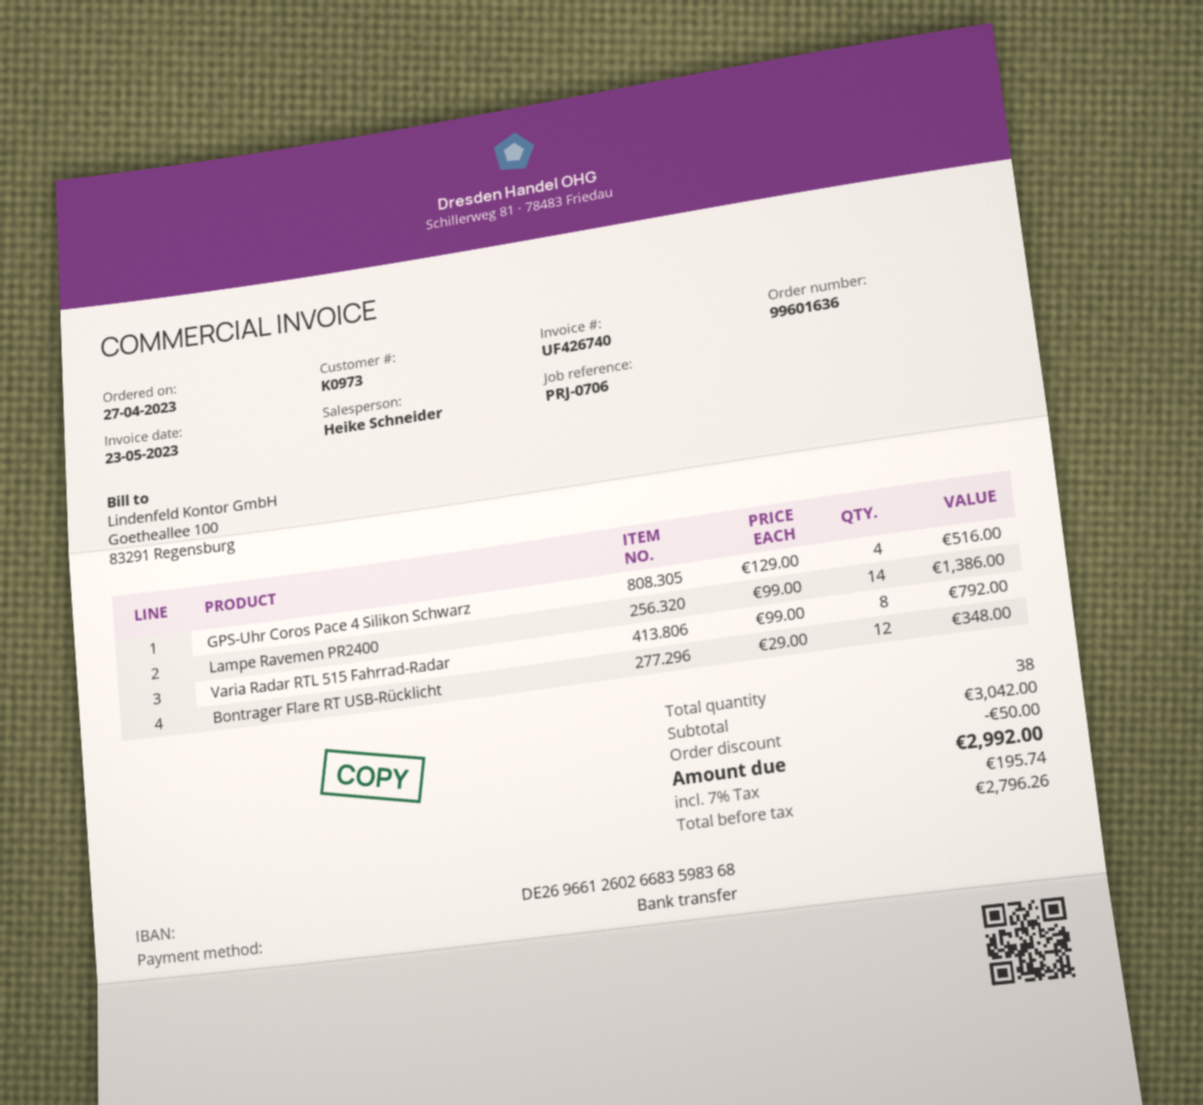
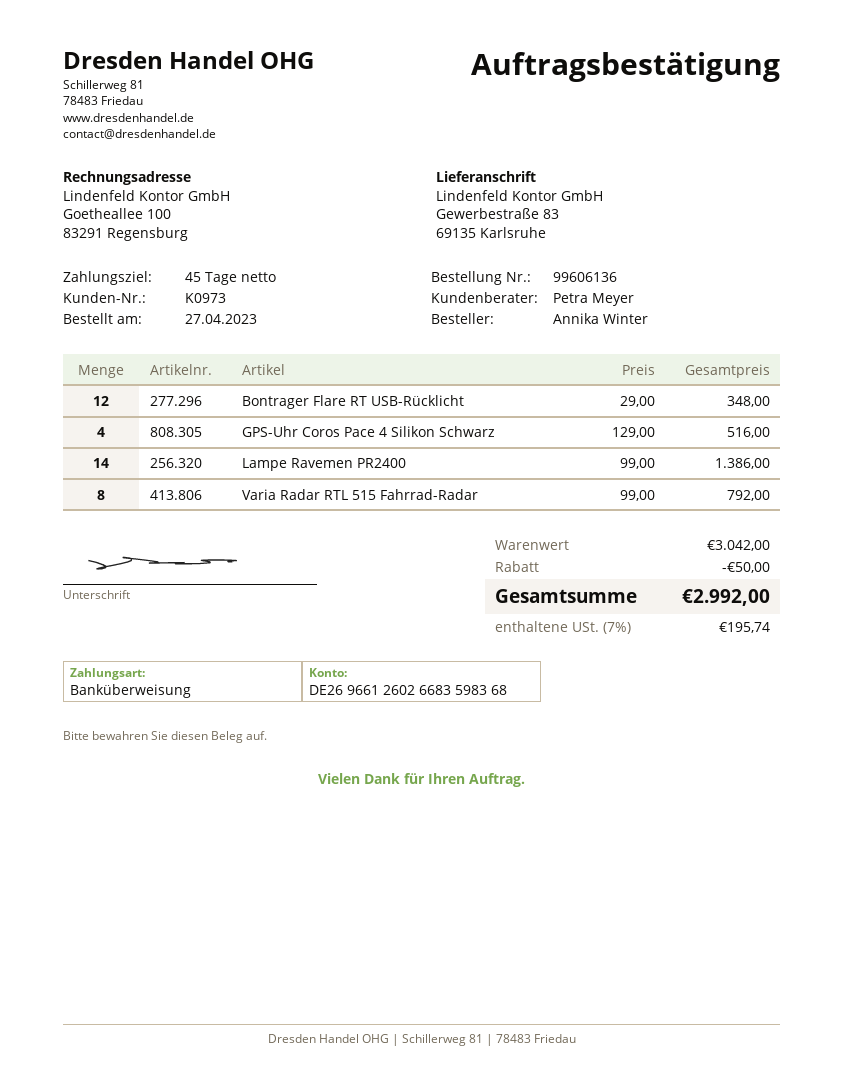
order number: 99601636 -> 99606136
sales rep: Heike Schneider -> Petra Meyer

